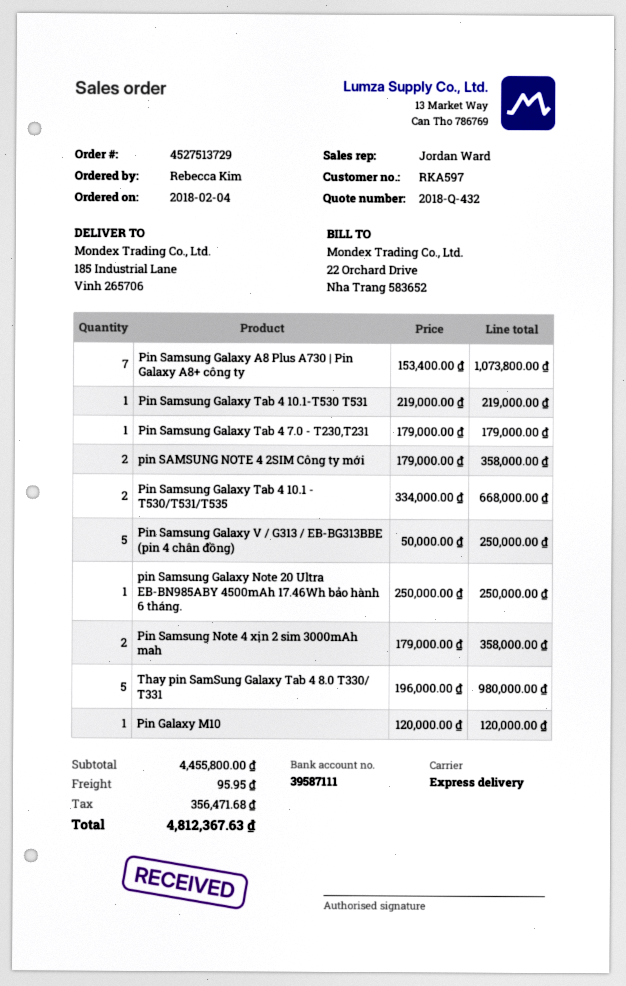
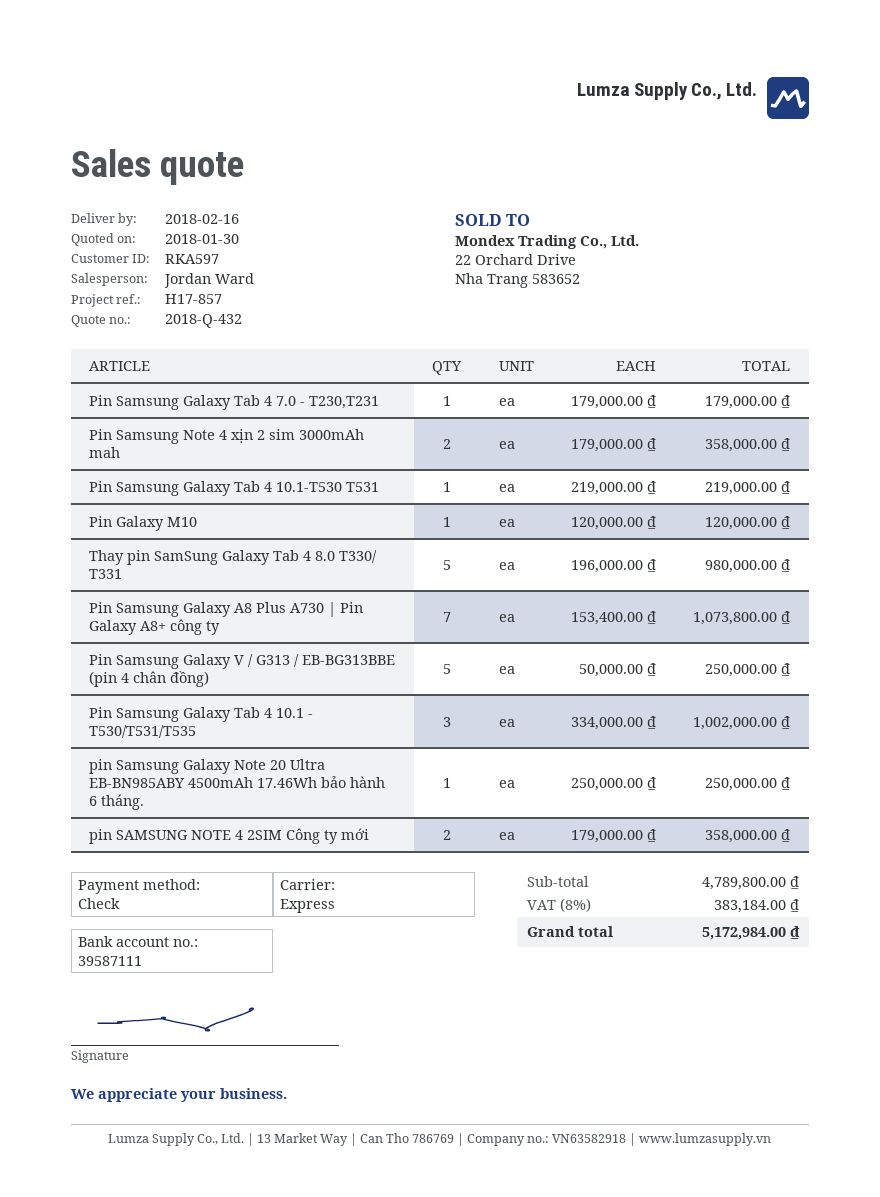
Pin Samsung Galaxy Tab 4 10.1 - T530/T531/T535: 2 x 334000.00 = 668000.00 -> 3 x 334000.00 = 1002000.00
subtotal: 4455800.00 -> 4789800.00
shipping: 95.95 -> none
tax: 356471.68 -> 383184.00
total: 4812367.63 -> 5172984.00

